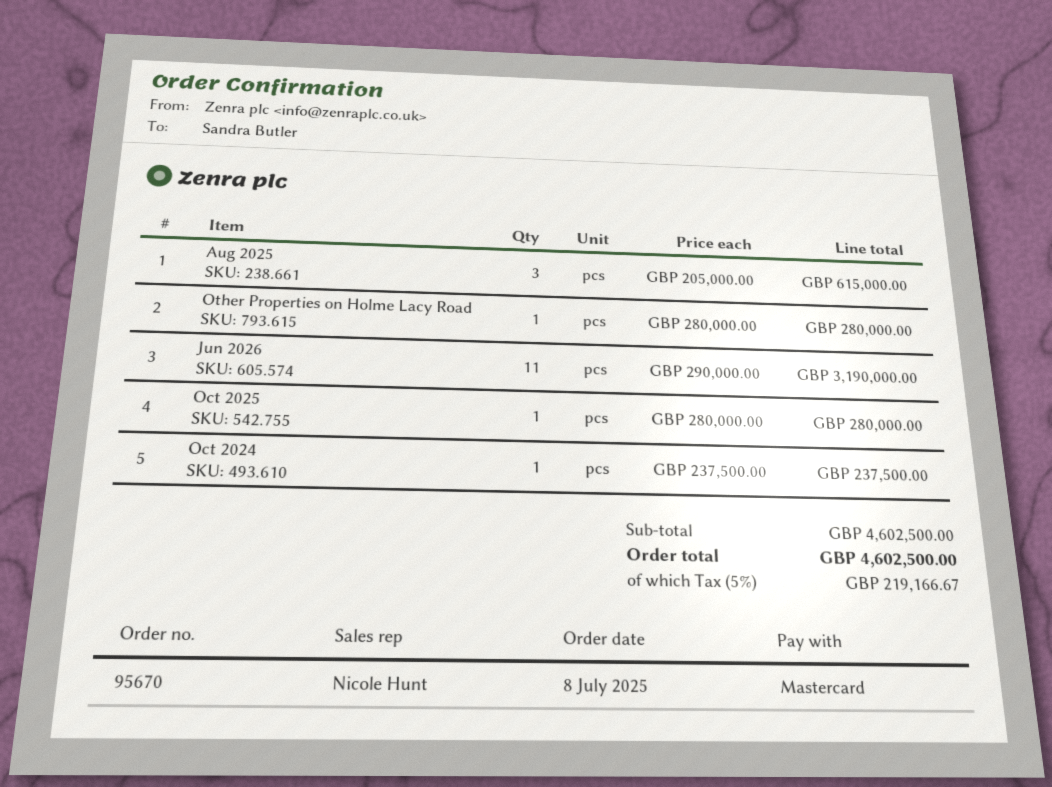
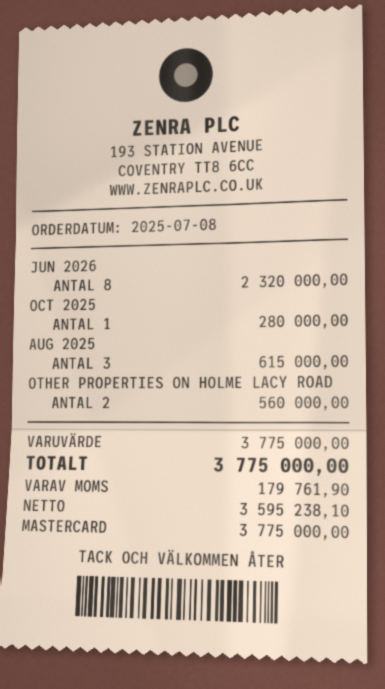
Other Properties on Holme Lacy Road: 1 for 280000.00 -> 2 for 560000.00
Jun 2026: 11 for 3190000.00 -> 8 for 2320000.00
Oct 2024: 1 for 237500.00 -> none
subtotal: 4602500.00 -> 3775000.00
tax: 219166.67 -> 179761.90
total: 4602500.00 -> 3775000.00

